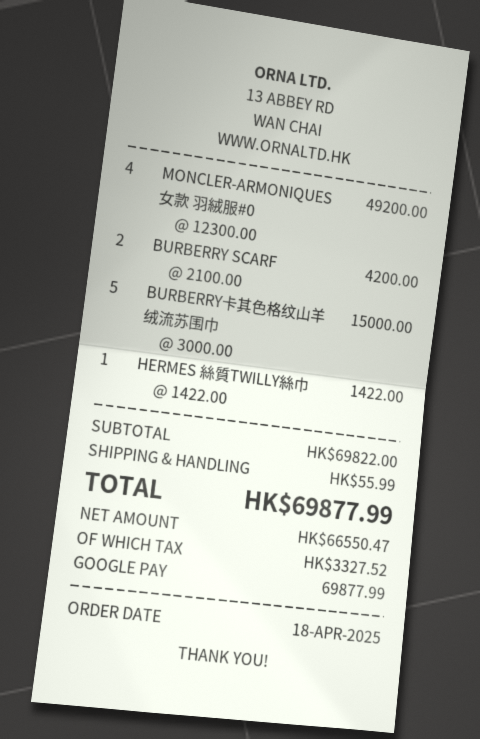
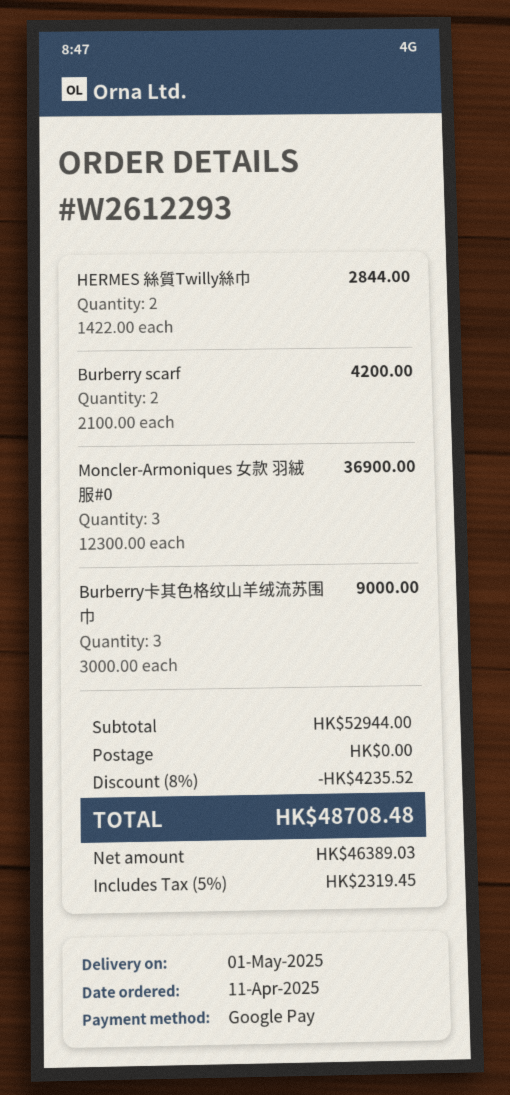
order date: 2025-04-18 -> 2025-04-11
MONCLER-ARMONIQUES 女款 羽絨服#0: 4 x 12300.00 = 49200.00 -> 3 x 12300.00 = 36900.00
BURBERRY卡其色格纹山羊绒流苏围巾: 5 x 3000.00 = 15000.00 -> 3 x 3000.00 = 9000.00
HERMES 絲質TWILLY絲巾: 1 x 1422.00 = 1422.00 -> 2 x 1422.00 = 2844.00
subtotal: 69822.00 -> 52944.00
discount: none -> 8% = 4235.52
shipping: 55.99 -> 0.00
net: 66550.47 -> 46389.03
tax: 3327.52 -> 2319.45
total: 69877.99 -> 48708.48

